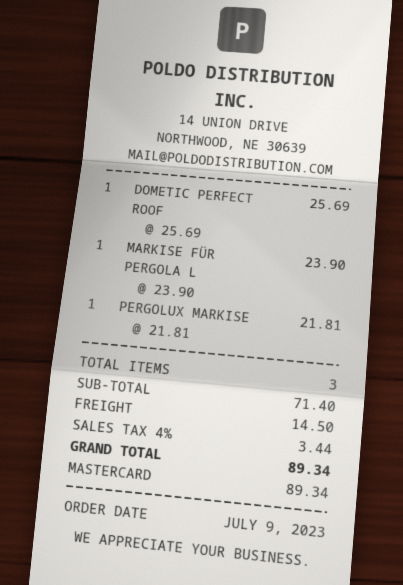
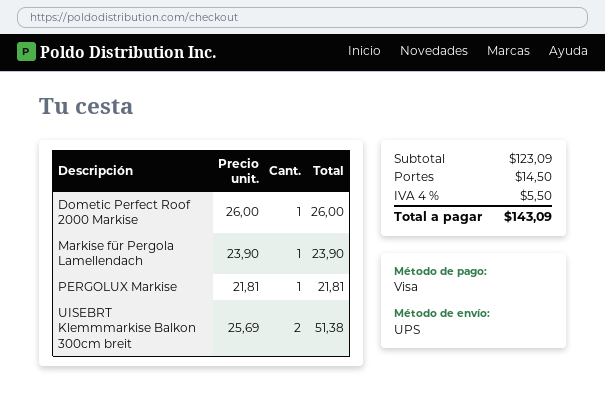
payment method: Mastercard -> Visa
DOMETIC PERFECT ROOF: 1 x 25.69 = 25.69 -> 1 x 26.00 = 26.00
UISEBRT Klemmmarkise Balkon 300cm breit: none -> 2 x 25.69 = 51.38
subtotal: 71.40 -> 123.09
tax: 4% = 3.44 -> 4% = 5.50
total: 89.34 -> 143.09

